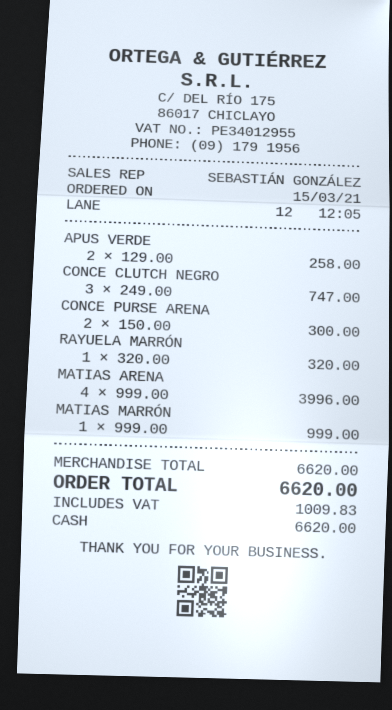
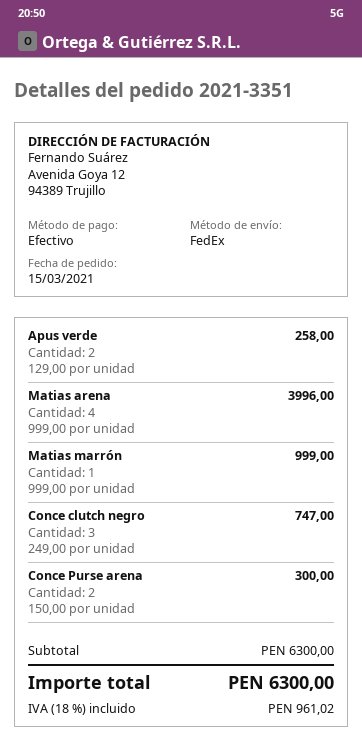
RAYUELA MARRÓN: 1 x 320.00 = 320.00 -> none
subtotal: 6620.00 -> 6300.00
tax: 1009.83 -> 961.02
total: 6620.00 -> 6300.00

